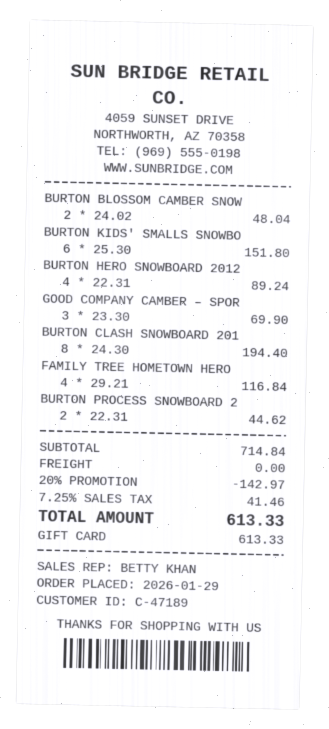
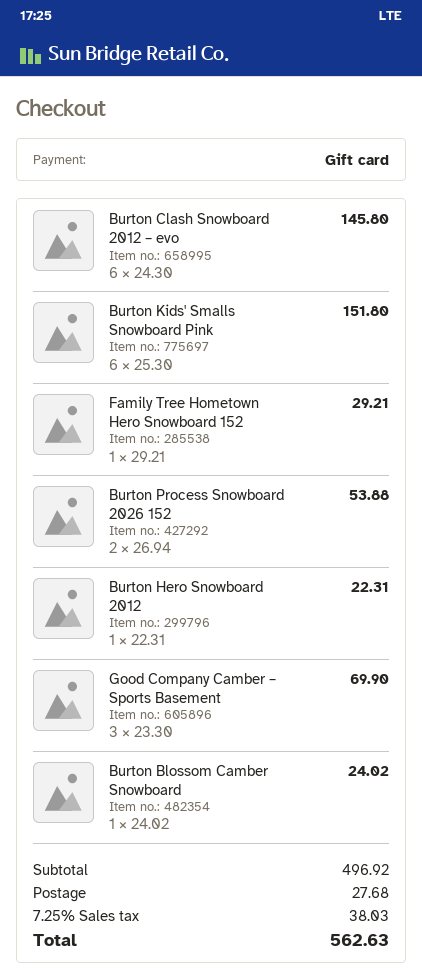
BURTON BLOSSOM CAMBER SNOW: 2 x 24.02 = 48.04 -> 1 x 24.02 = 24.02
BURTON HERO SNOWBOARD 2012: 4 x 22.31 = 89.24 -> 1 x 22.31 = 22.31
BURTON CLASH SNOWBOARD 201: 8 x 24.30 = 194.40 -> 6 x 24.30 = 145.80
FAMILY TREE HOMETOWN HERO: 4 x 29.21 = 116.84 -> 1 x 29.21 = 29.21
BURTON PROCESS SNOWBOARD 2: 2 x 22.31 = 44.62 -> 2 x 26.94 = 53.88
subtotal: 714.84 -> 496.92
discount: 20% = 142.97 -> none
shipping: 0.00 -> 27.68
tax: 7.25% = 41.46 -> 7.25% = 38.03
total: 613.33 -> 562.63

